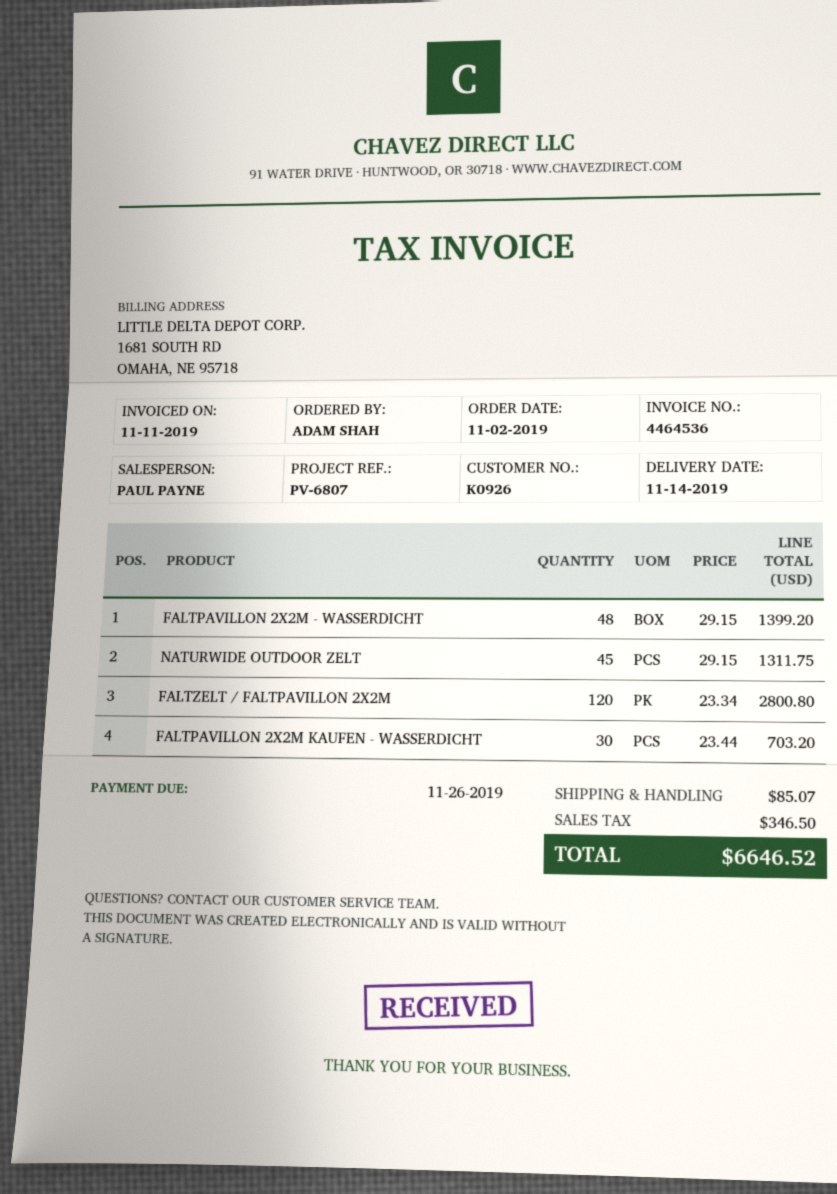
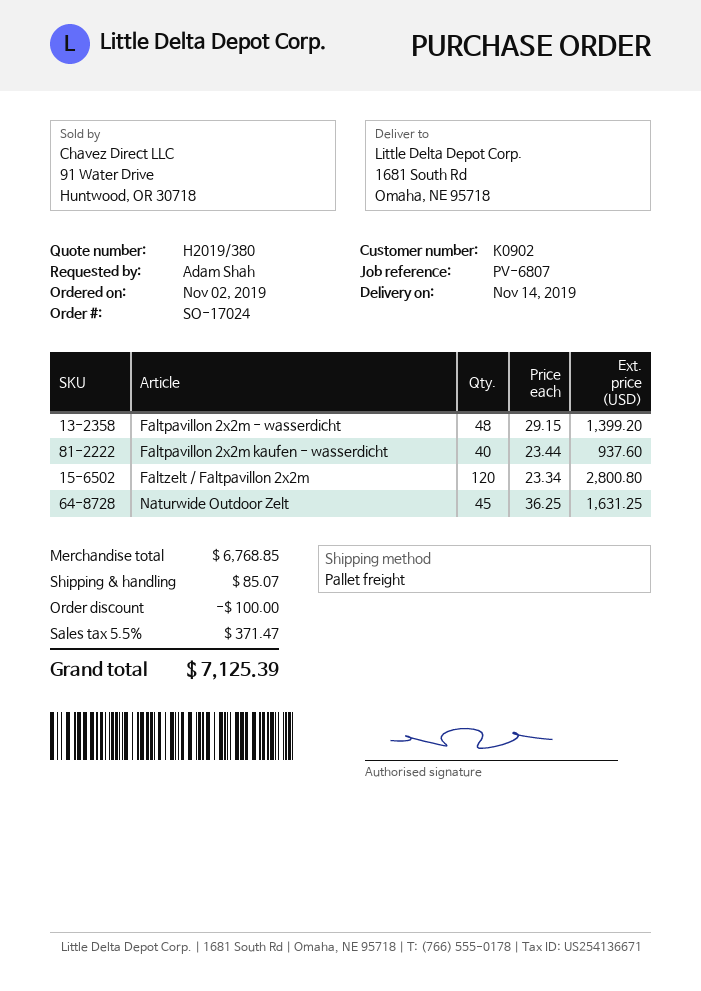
customer number: K0926 -> K0902
NATURWIDE OUTDOOR ZELT: 45 x 29.15 = 1311.75 -> 45 x 36.25 = 1631.25
FALTPAVILLON 2X2M KAUFEN - WASSERDICHT: 30 x 23.44 = 703.20 -> 40 x 23.44 = 937.60
discount: none -> 100.00
tax: 346.50 -> 371.47
total: 6646.52 -> 7125.39

